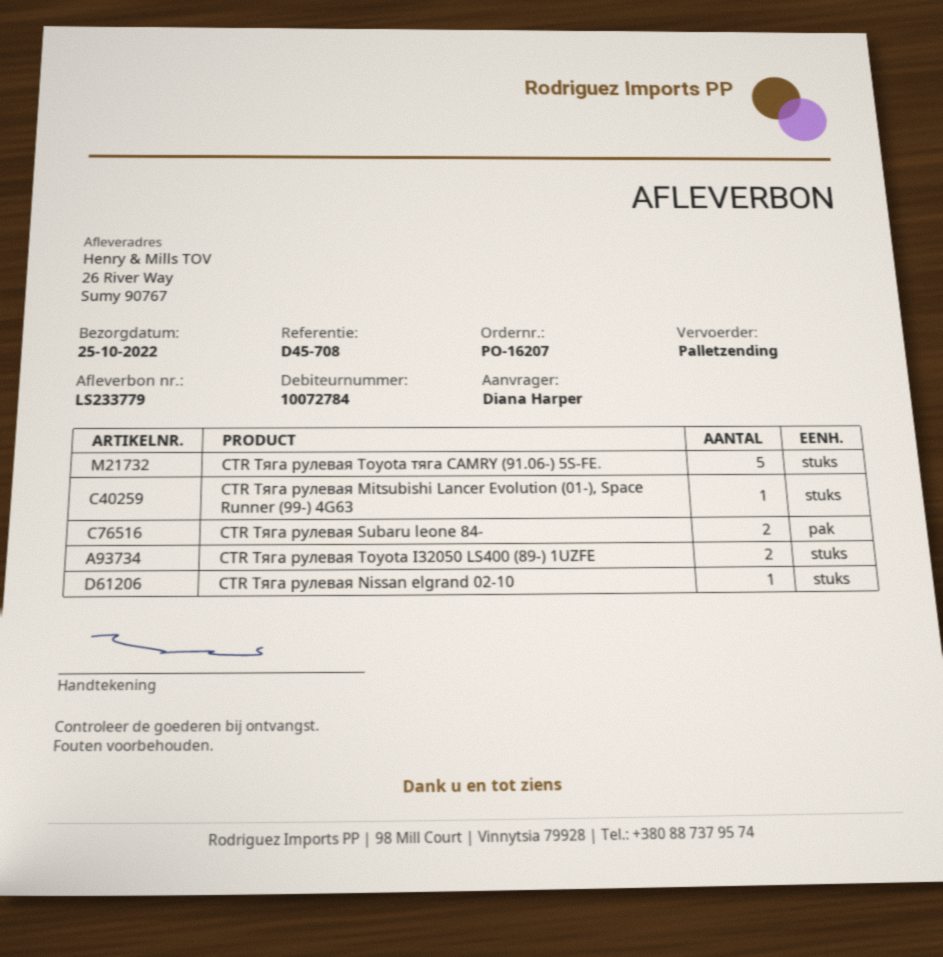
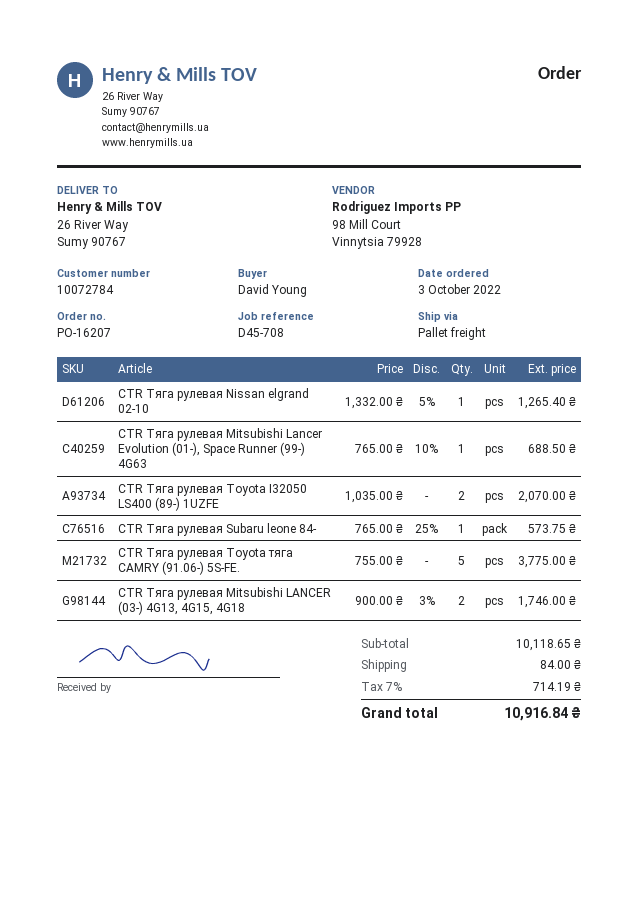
ordered by: Diana Harper -> David Young
CTR Тяга рулевая Subaru leone 84-: 2 -> 1
CTR Тяга рулевая Mitsubishi LANCER (03-) 4G13, 4G15, 4G18: none -> 2

